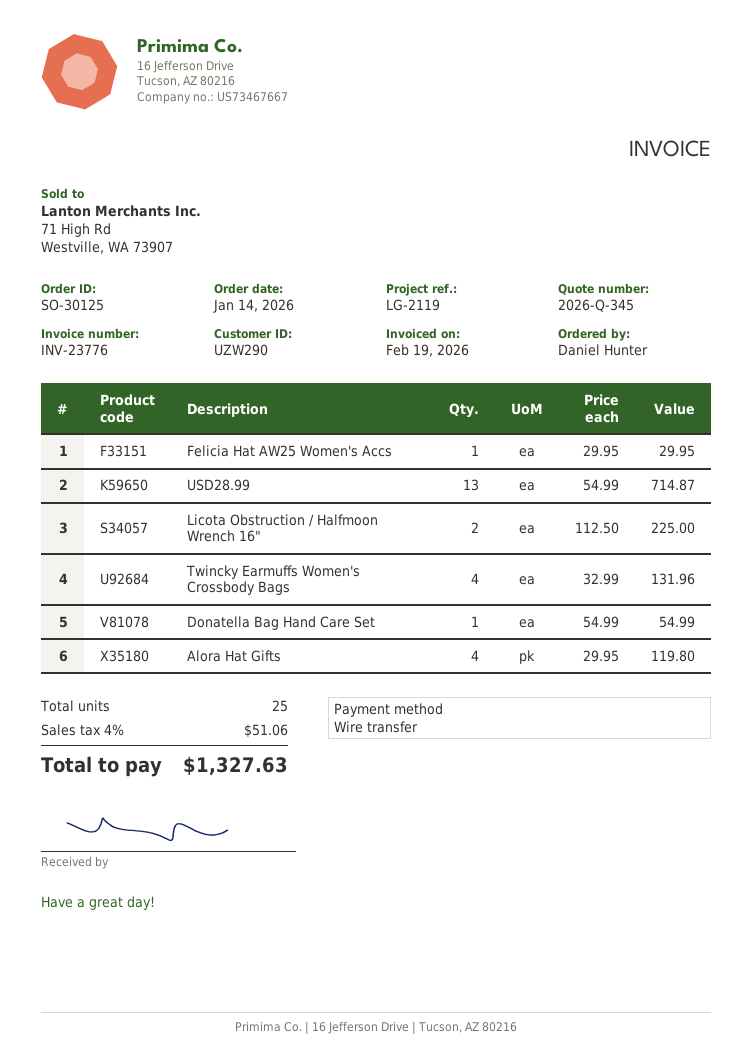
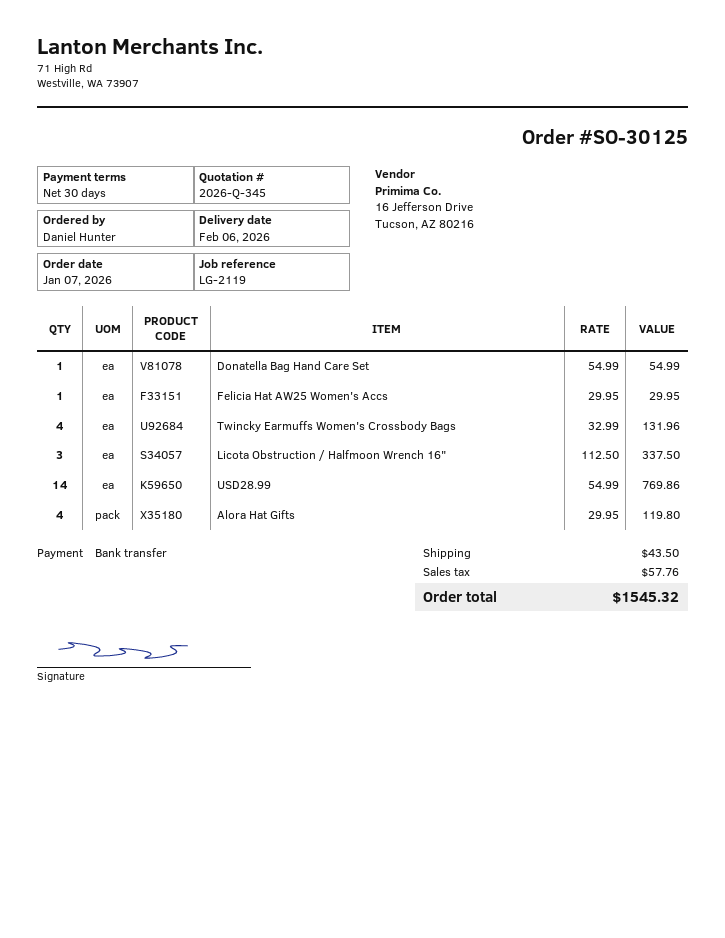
order date: 2026-01-14 -> 2026-01-07
USD28.99: 13 x 54.99 = 714.87 -> 14 x 54.99 = 769.86
Licota Obstruction / Halfmoon Wrench 16": 2 x 112.50 = 225.00 -> 3 x 112.50 = 337.50
shipping: none -> 43.50
tax: 51.06 -> 57.76
total: 1327.63 -> 1545.32

